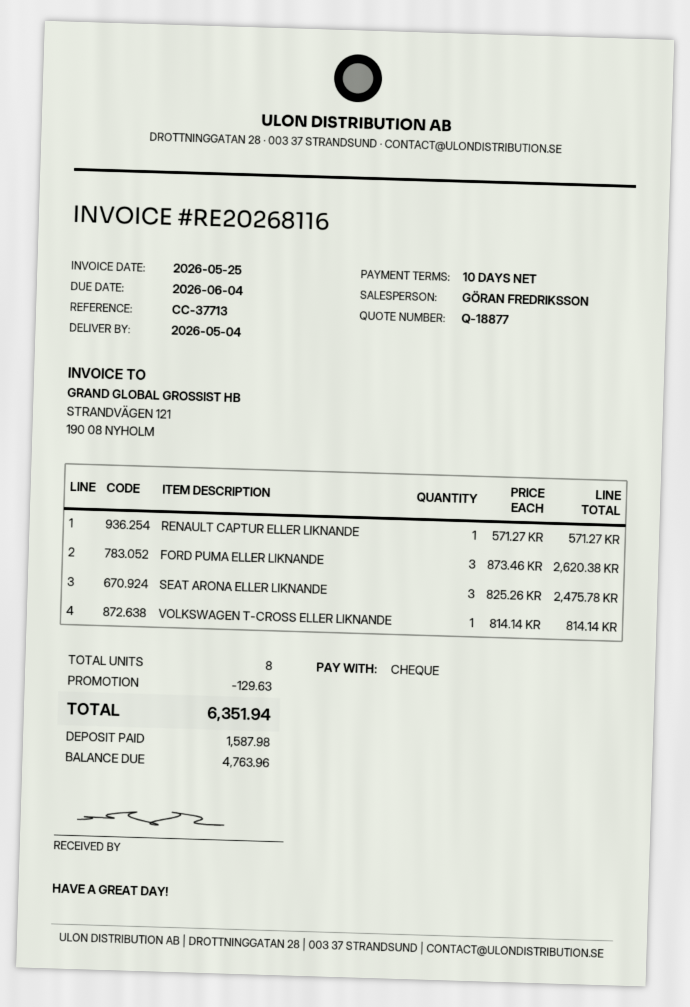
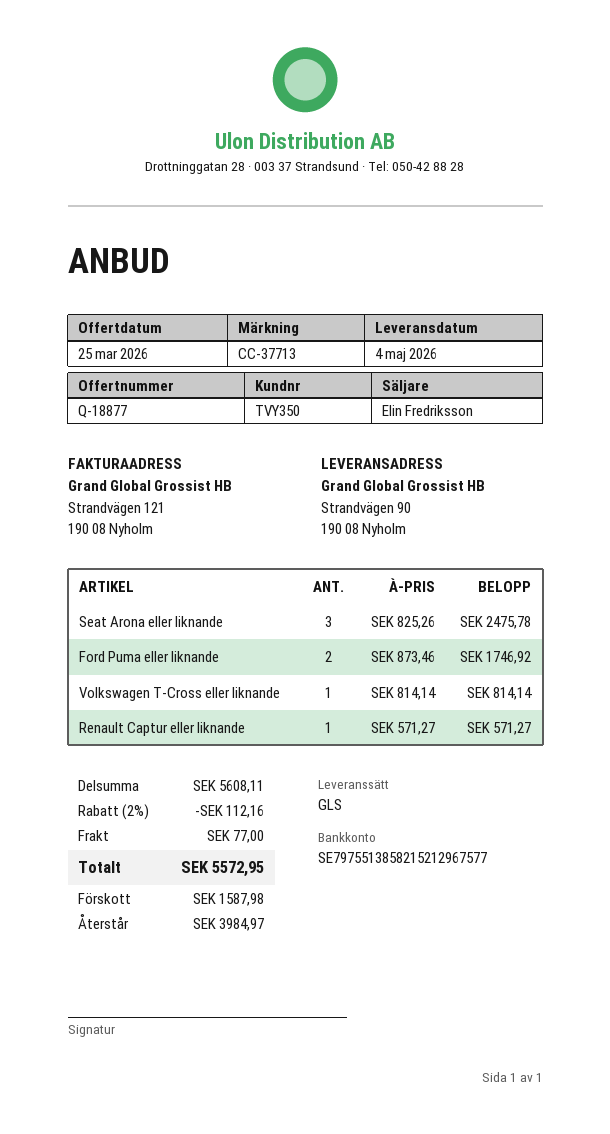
sales rep: GÖRAN FREDRIKSSON -> Elin Fredriksson
FORD PUMA ELLER LIKNANDE: 3 x 873.46 = 2620.38 -> 2 x 873.46 = 1746.92
discount: 129.63 -> 112.16
shipping: none -> 77.00
total: 6351.94 -> 5572.95
balance: 4763.96 -> 3984.97

